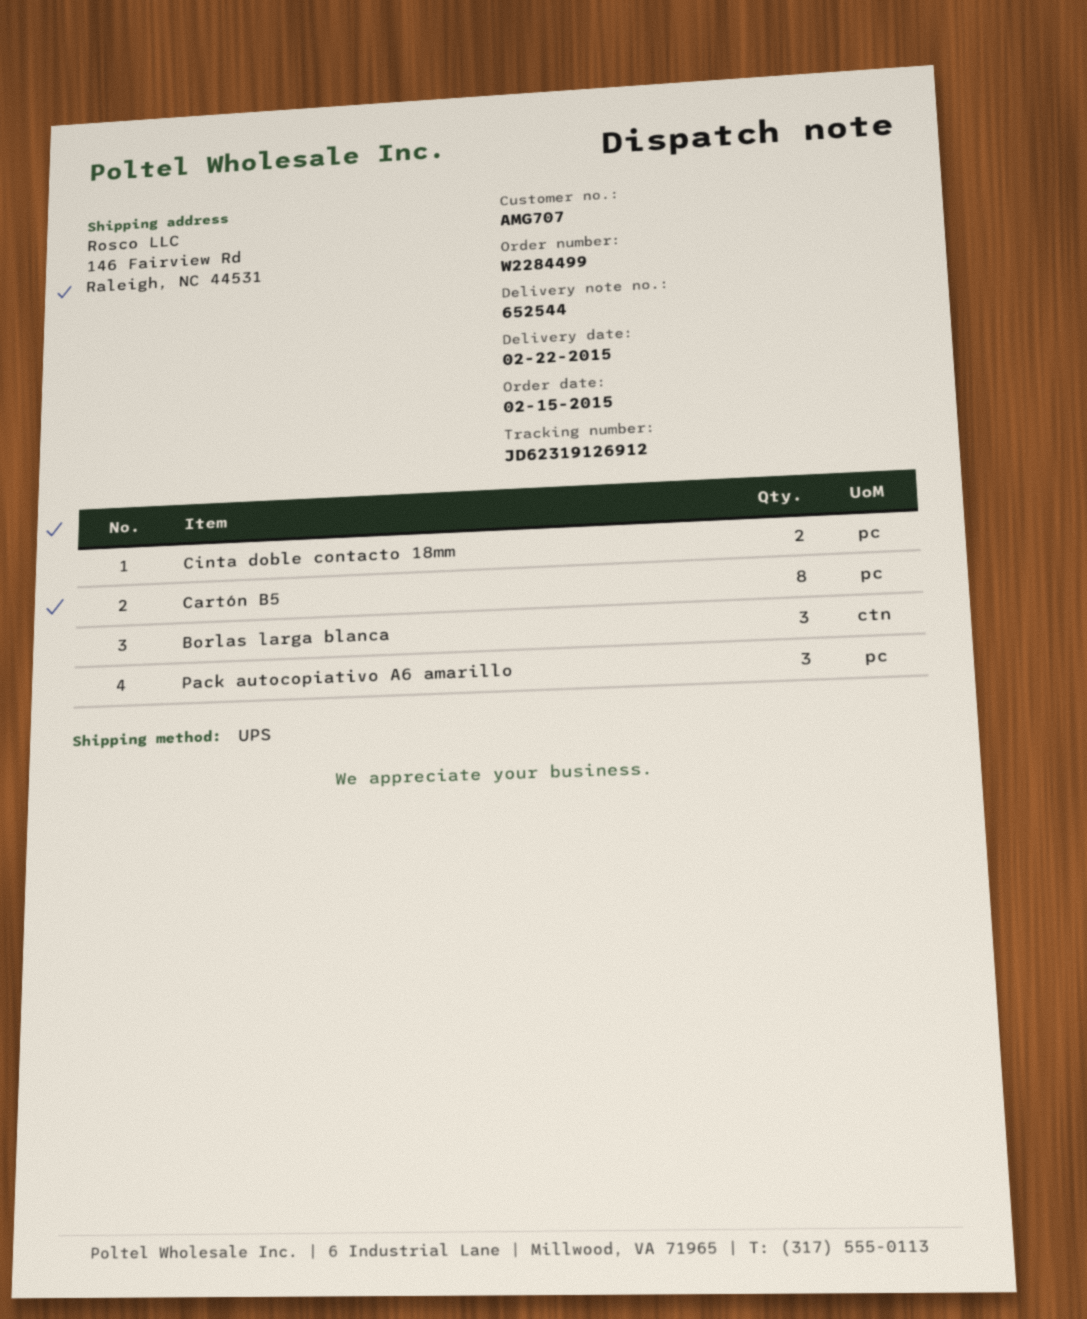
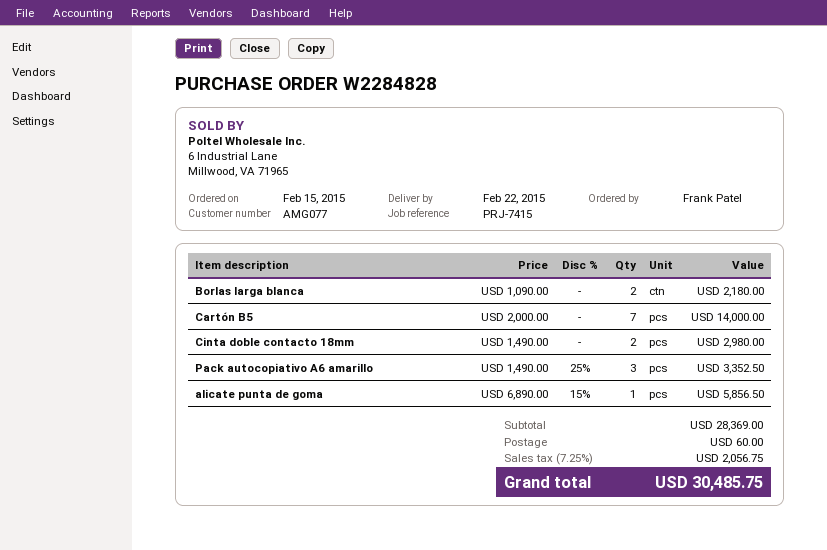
order number: W2284499 -> W2284828
customer number: AMG707 -> AMG077
Cartón B5: 8 -> 7
Borlas larga blanca: 3 -> 2
alicate punta de goma: none -> 1

